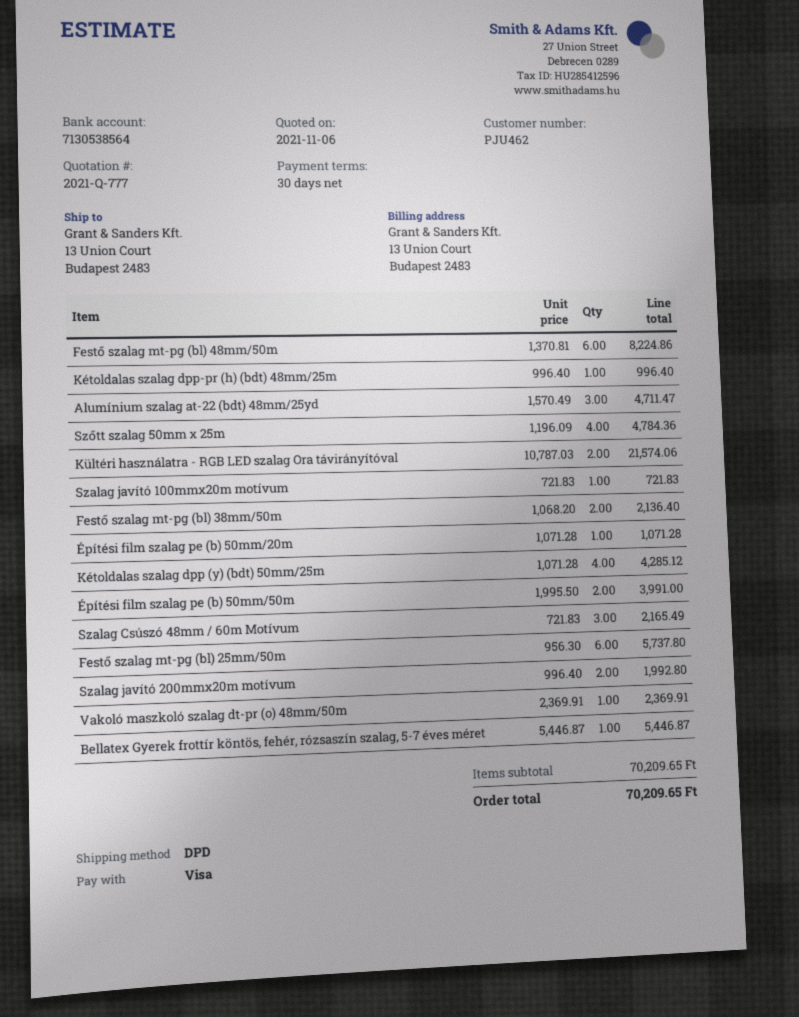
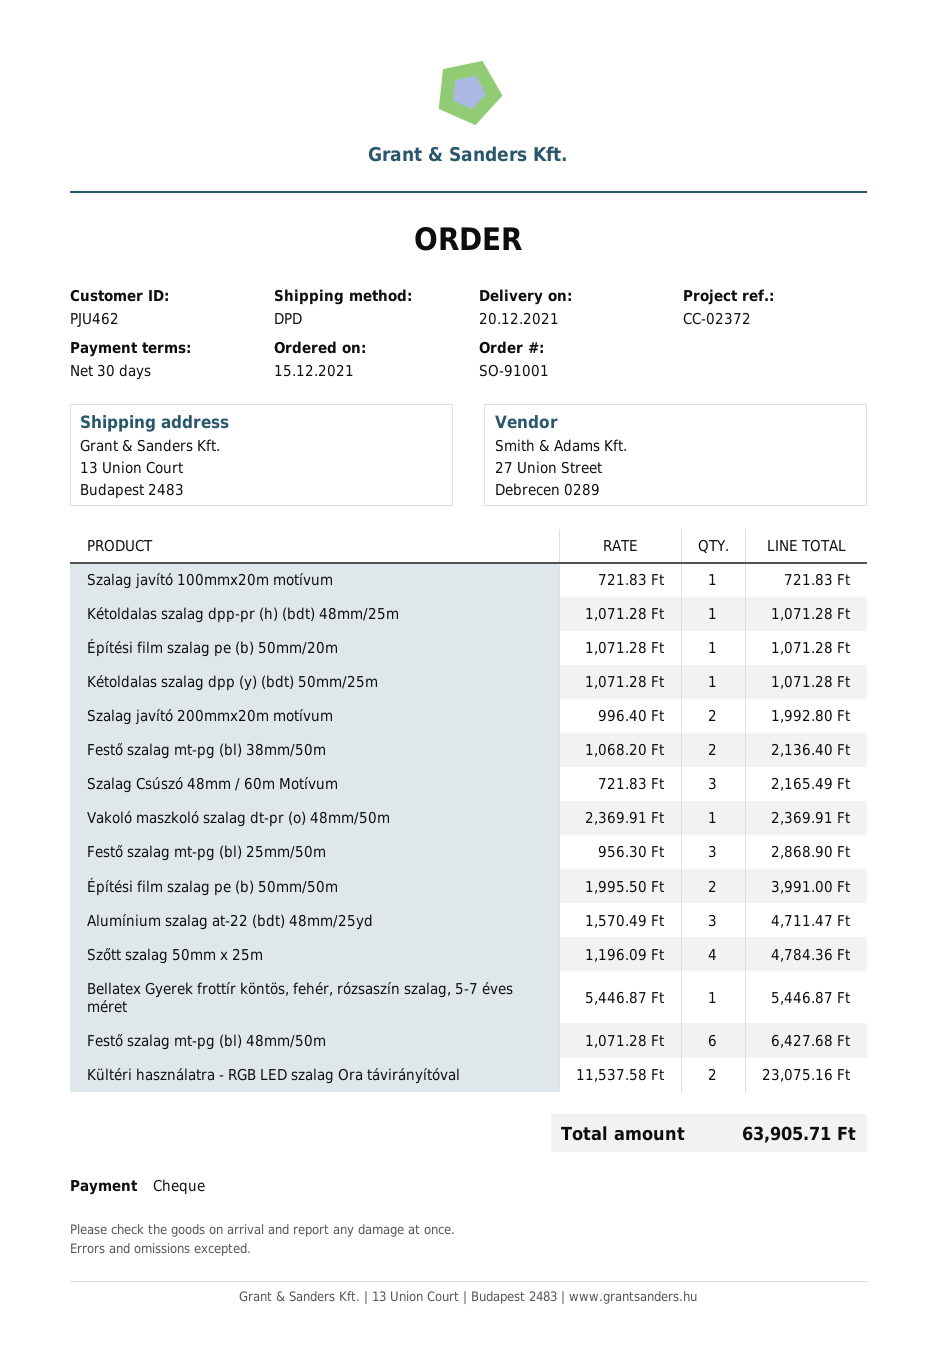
payment method: Visa -> cheque
Festő szalag mt-pg (bl) 48mm/50m: 6 x 1370.81 = 8224.86 -> 6 x 1071.28 = 6427.68
Kétoldalas szalag dpp-pr (h) (bdt) 48mm/25m: 1 x 996.40 = 996.40 -> 1 x 1071.28 = 1071.28
Kültéri használatra - RGB LED szalag Ora távirányítóval: 2 x 10787.03 = 21574.06 -> 2 x 11537.58 = 23075.16
Kétoldalas szalag dpp (y) (bdt) 50mm/25m: 4 x 1071.28 = 4285.12 -> 1 x 1071.28 = 1071.28
Festő szalag mt-pg (bl) 25mm/50m: 6 x 956.30 = 5737.80 -> 3 x 956.30 = 2868.90
total: 70209.65 -> 63905.71

